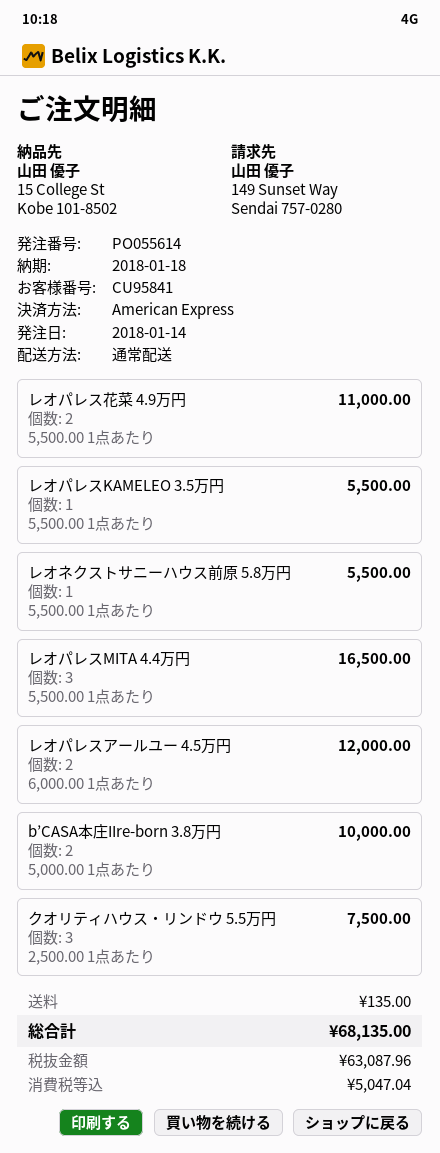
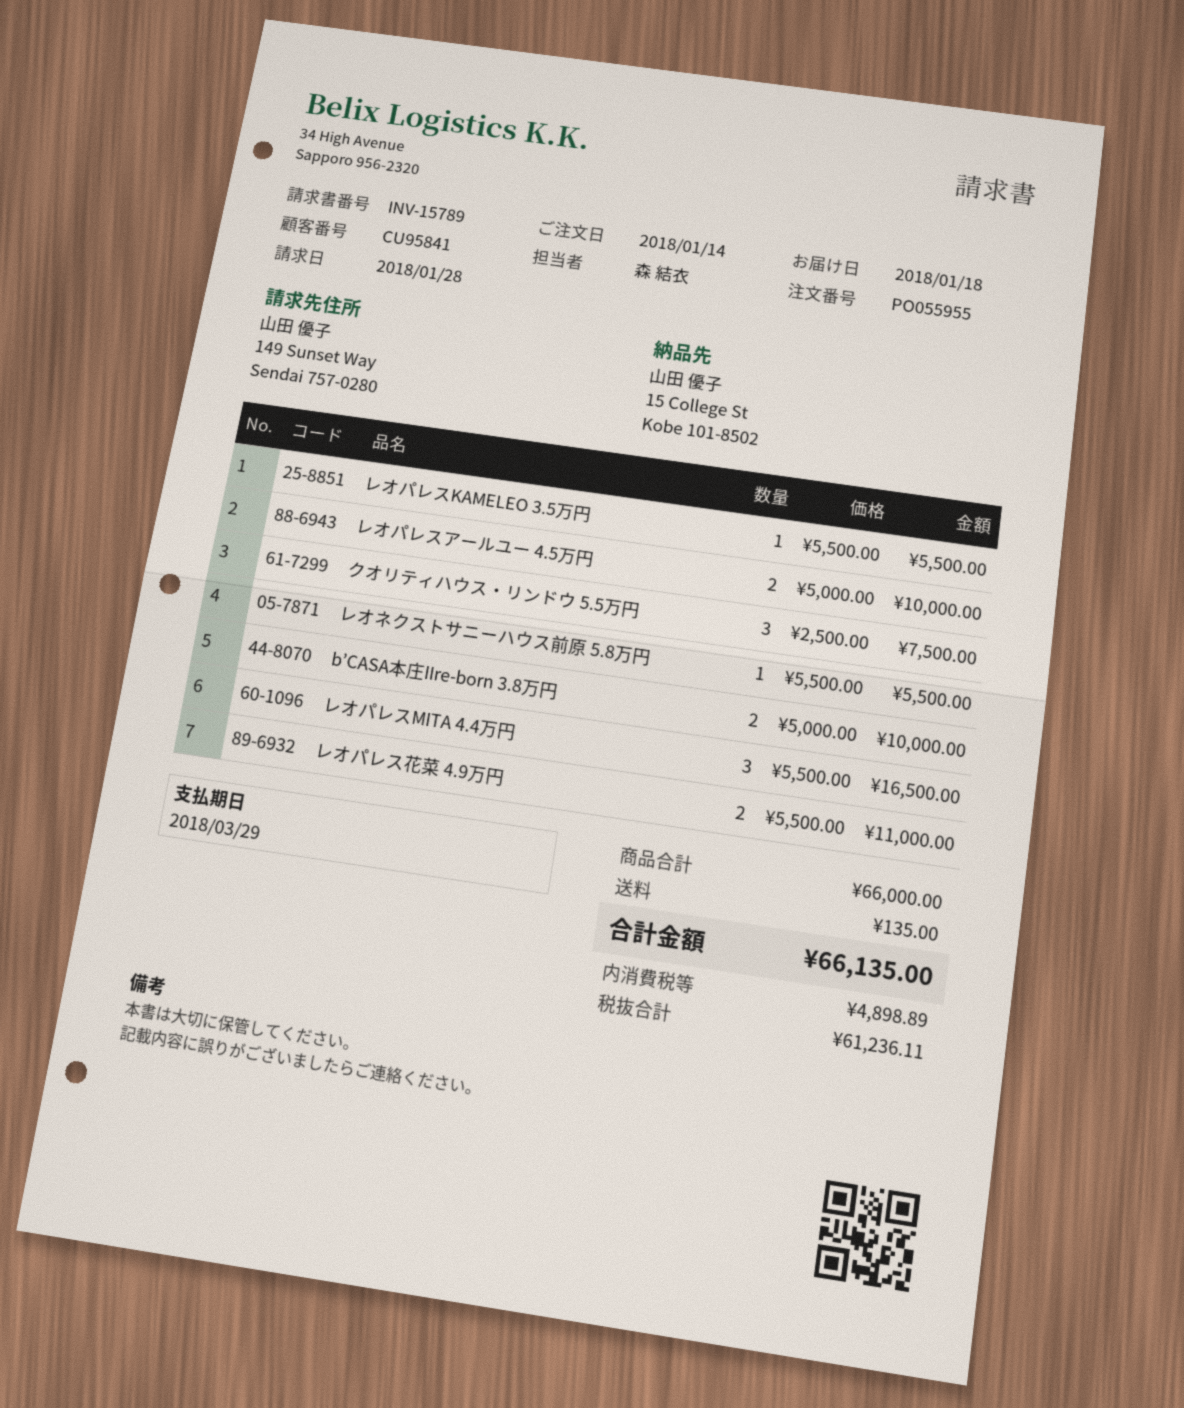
order number: PO055614 -> PO055955
レオパレスアールユー 4.5万円: 2 x 6000.00 = 12000.00 -> 2 x 5000.00 = 10000.00
net: 63087.96 -> 61236.11
tax: 5047.04 -> 4898.89
total: 68135.00 -> 66135.00

